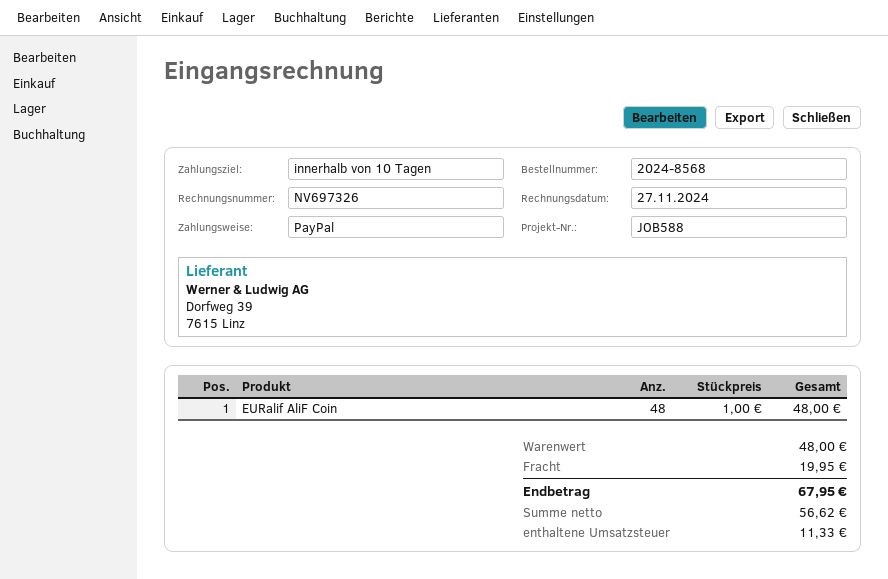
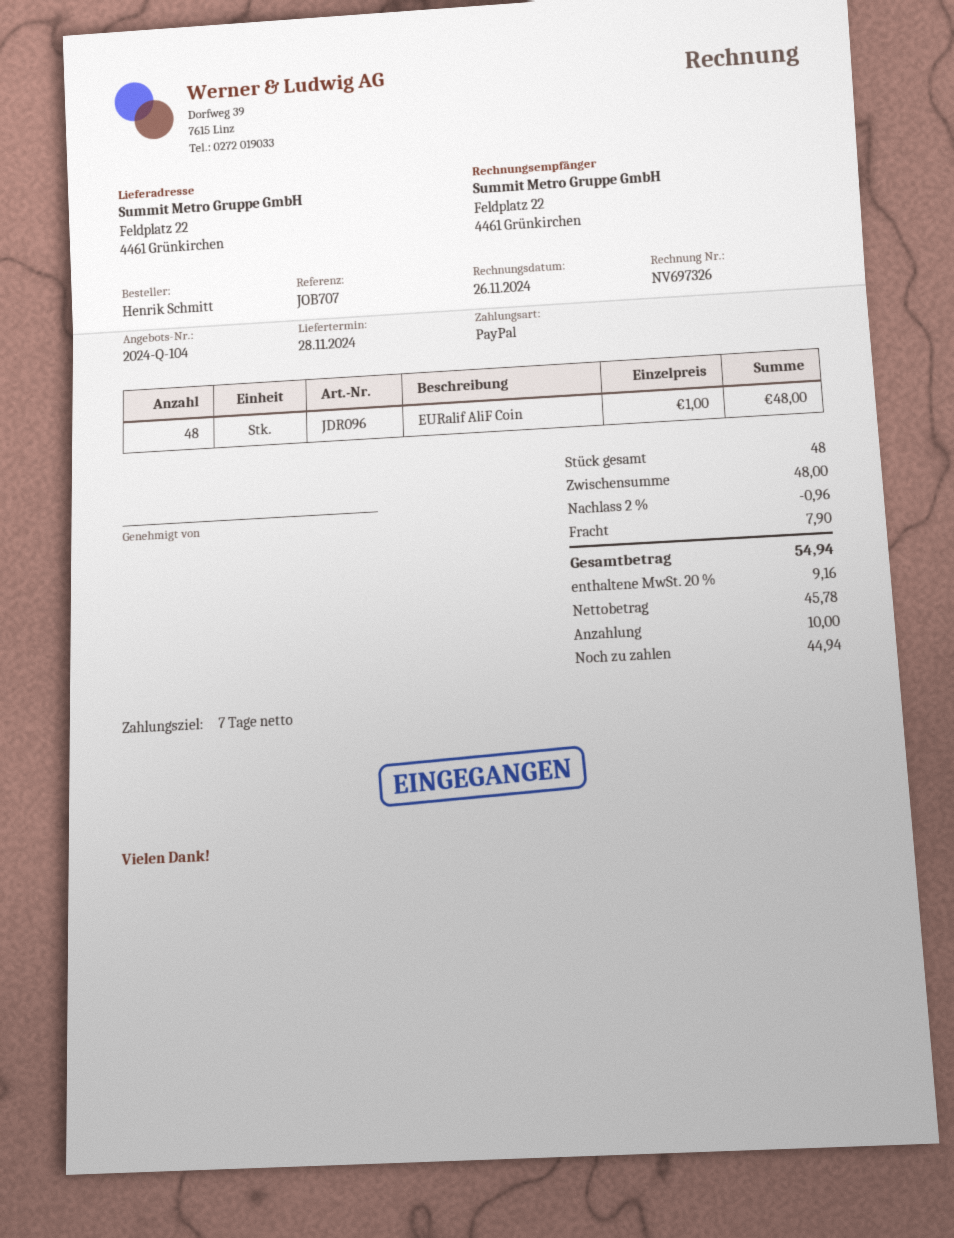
invoice date: 2024-11-27 -> 2024-11-26
payment terms: 10 days -> 7 days
reference: JOB588 -> JOB707
discount: none -> 2% = 0.96
shipping: 19.95 -> 7.90
net: 56.62 -> 45.78
tax: 11.33 -> 9.16
total: 67.95 -> 54.94

